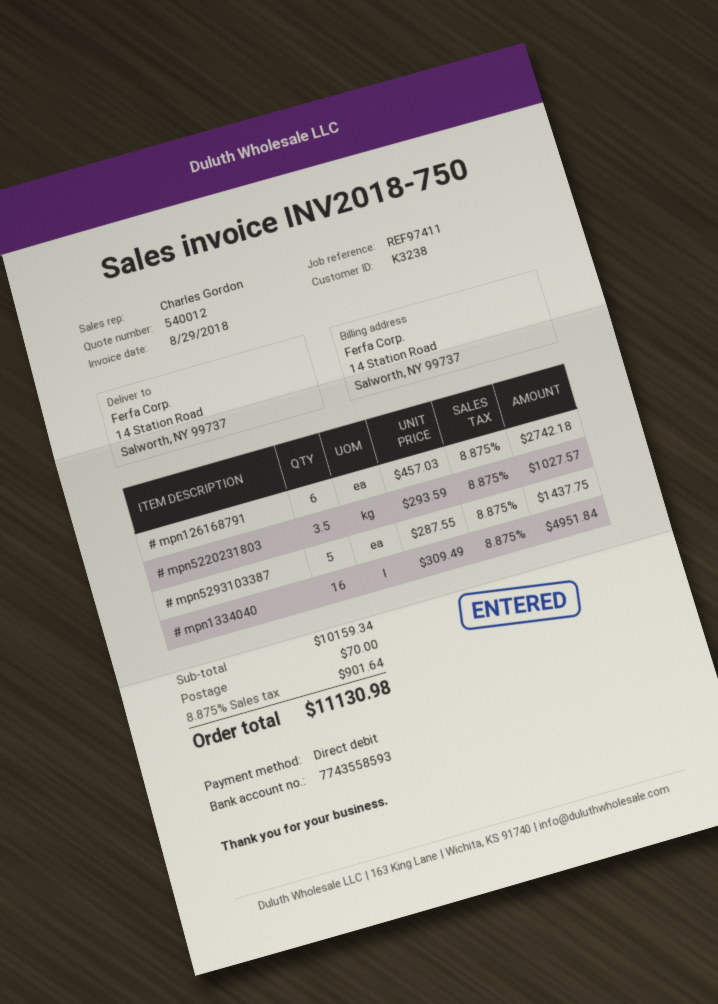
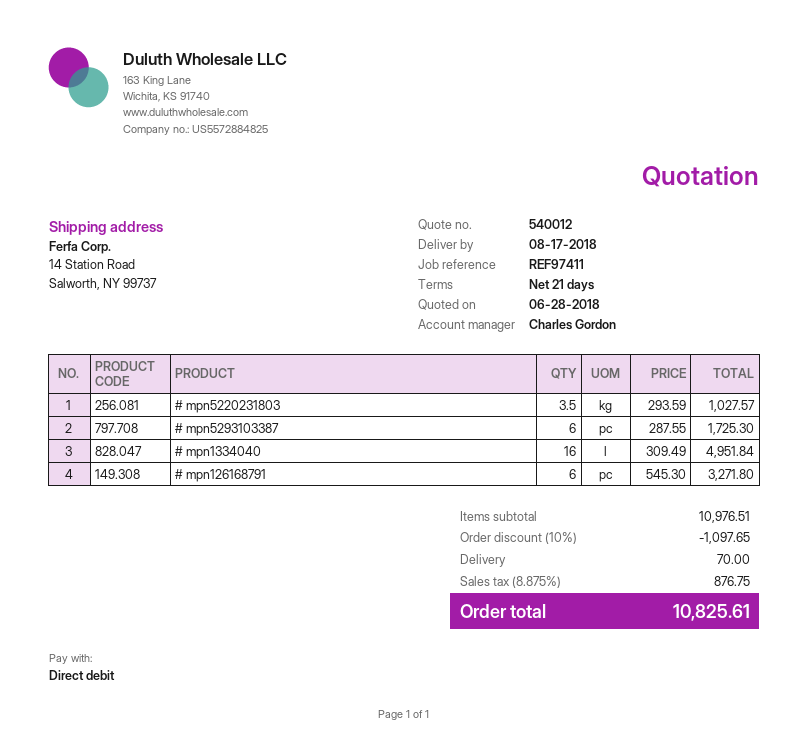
# mpn126168791: 6 x 457.03 = 2742.18 -> 6 x 545.30 = 3271.80
# mpn5293103387: 5 x 287.55 = 1437.75 -> 6 x 287.55 = 1725.30
subtotal: 10159.34 -> 10976.51
discount: none -> 10% = 1097.65
tax: 8.875% = 901.64 -> 8.875% = 876.75
total: 11130.98 -> 10825.61

